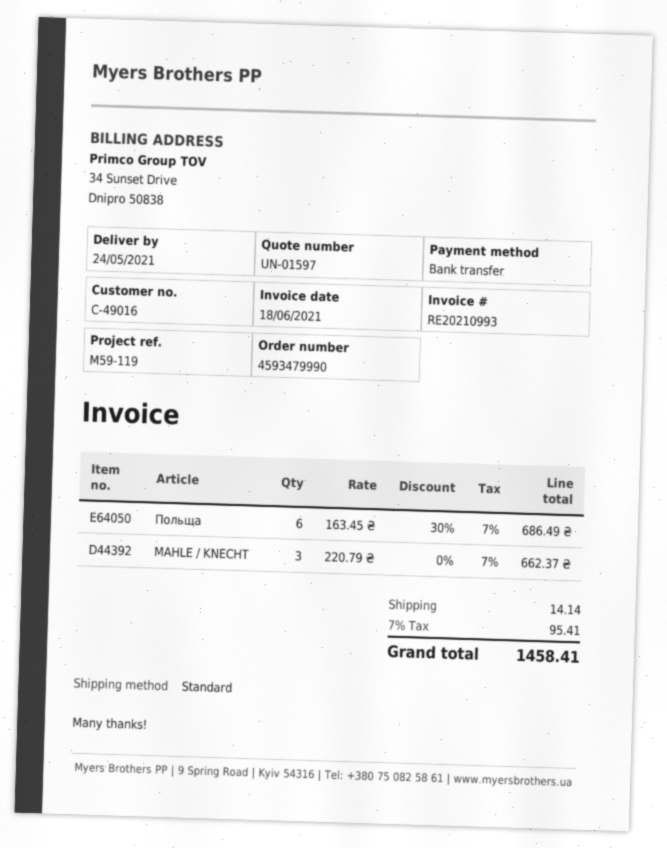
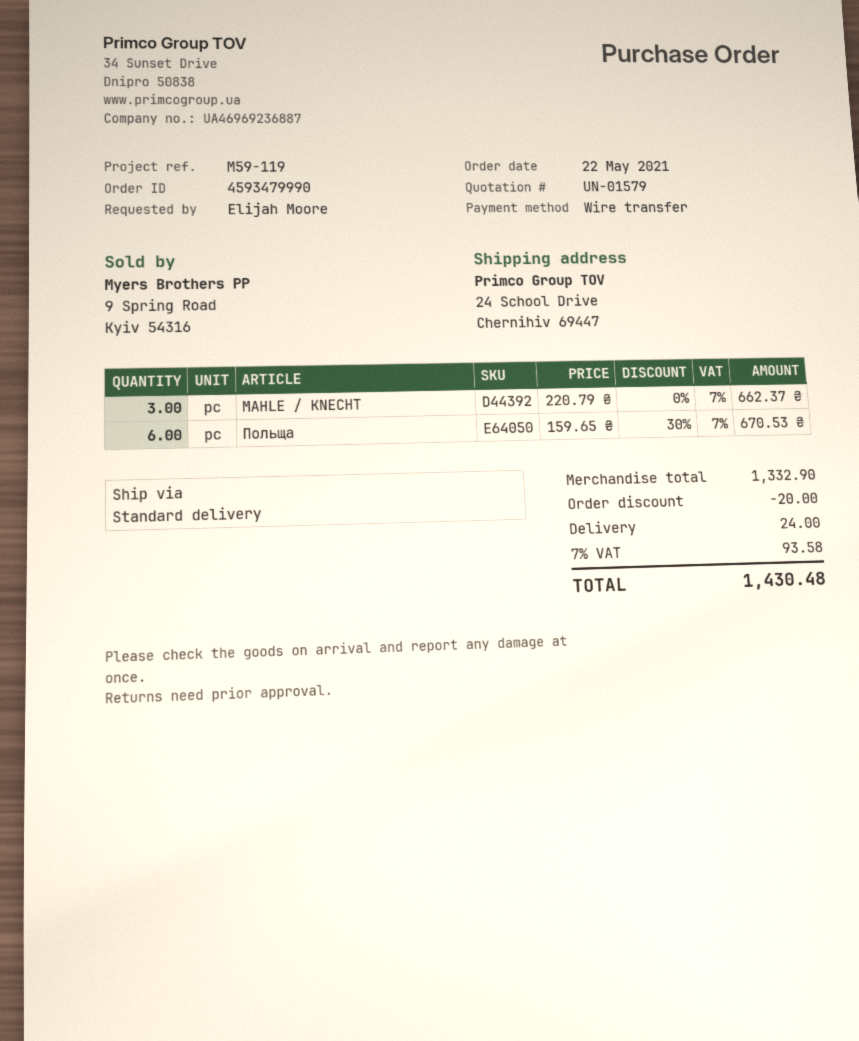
quote number: UN-01597 -> UN-01579
Польща: 6 x 163.45 - 30% = 686.49 -> 6 x 159.65 - 30% = 670.53
discount: none -> 20.00
shipping: 14.14 -> 24.00
tax: 7% = 95.41 -> 7% = 93.58
total: 1458.41 -> 1430.48

